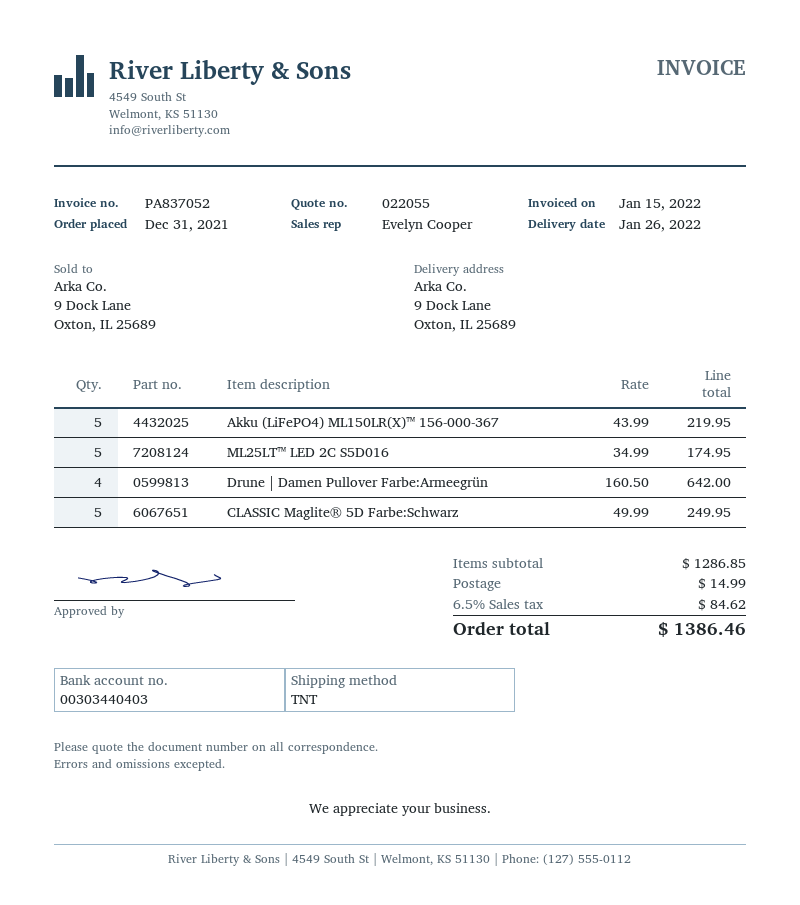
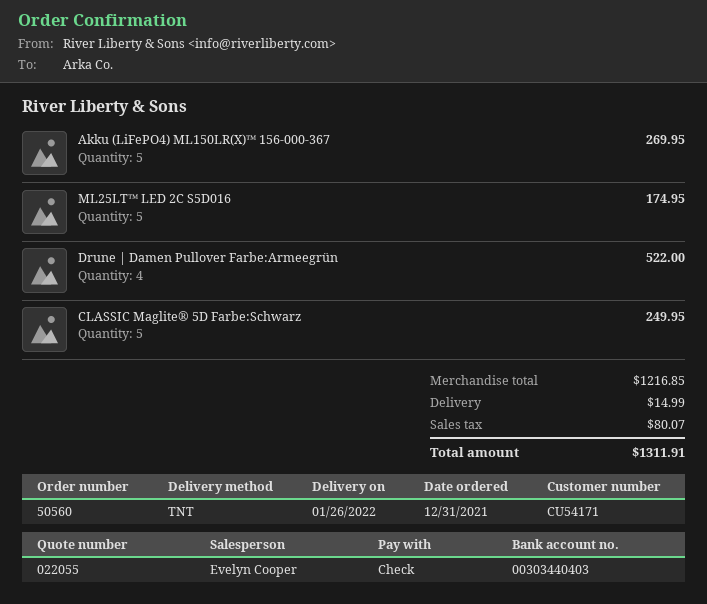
Akku (LiFePO4) ML150LR(X)™ 156-000-367: 5 for 219.95 -> 5 for 269.95
Drune | Damen Pullover Farbe:Armeegrün: 4 for 642.00 -> 4 for 522.00
subtotal: 1286.85 -> 1216.85
tax: 84.62 -> 80.07
total: 1386.46 -> 1311.91

